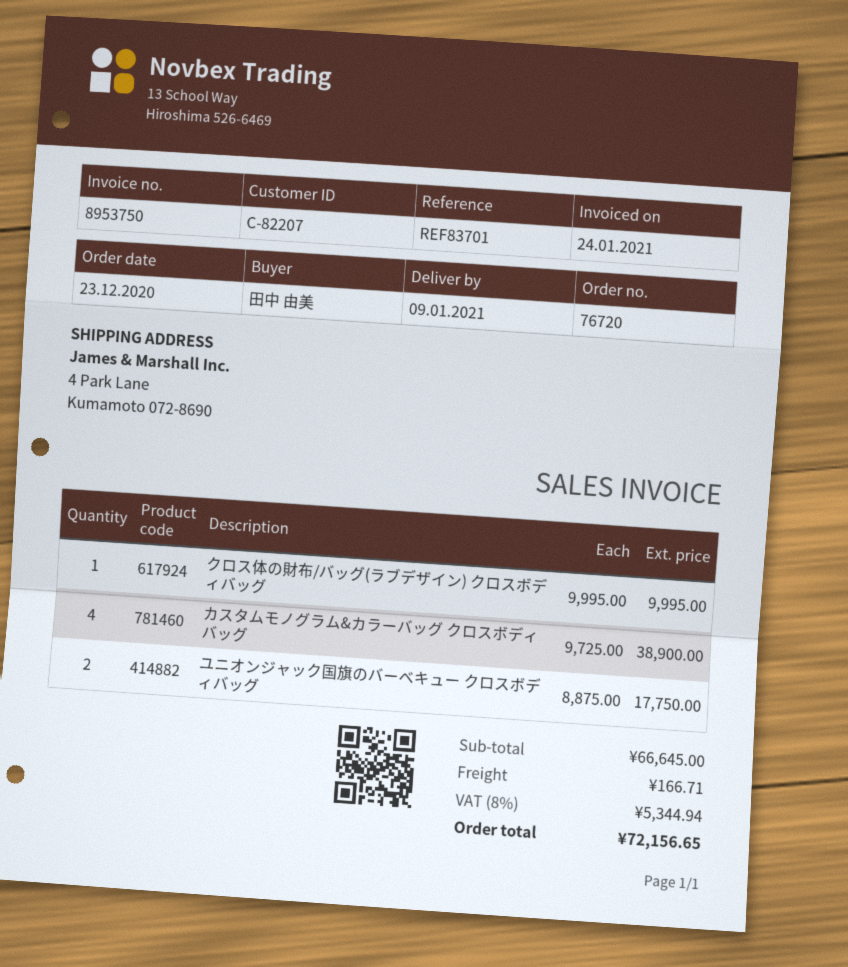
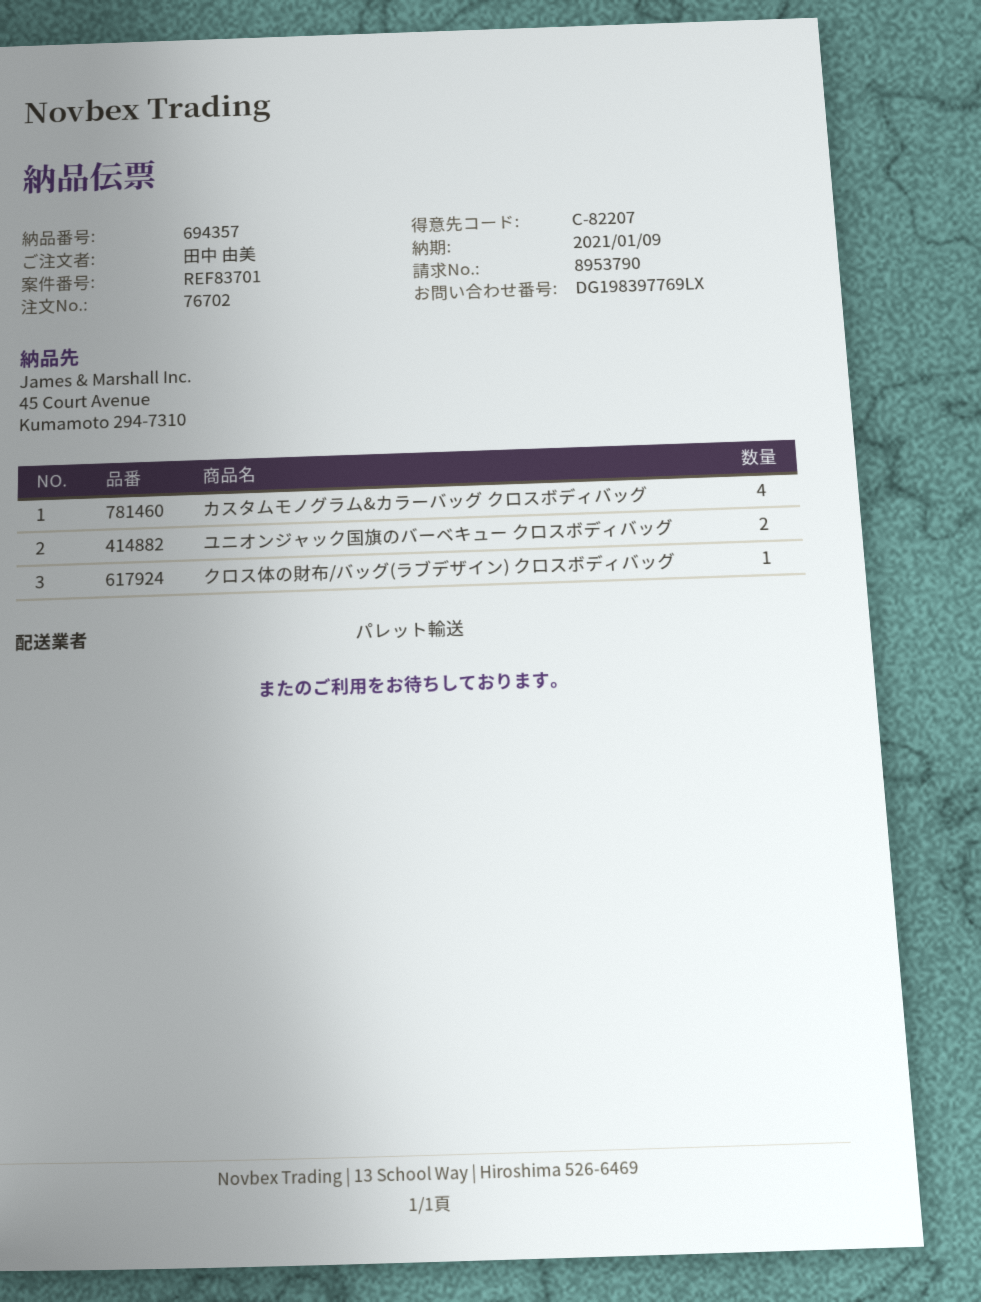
order number: 76720 -> 76702
invoice number: 8953750 -> 8953790
ship to: 4 Park Lane, Kumamoto 072-8690 -> 45 Court Avenue, Kumamoto 294-7310

